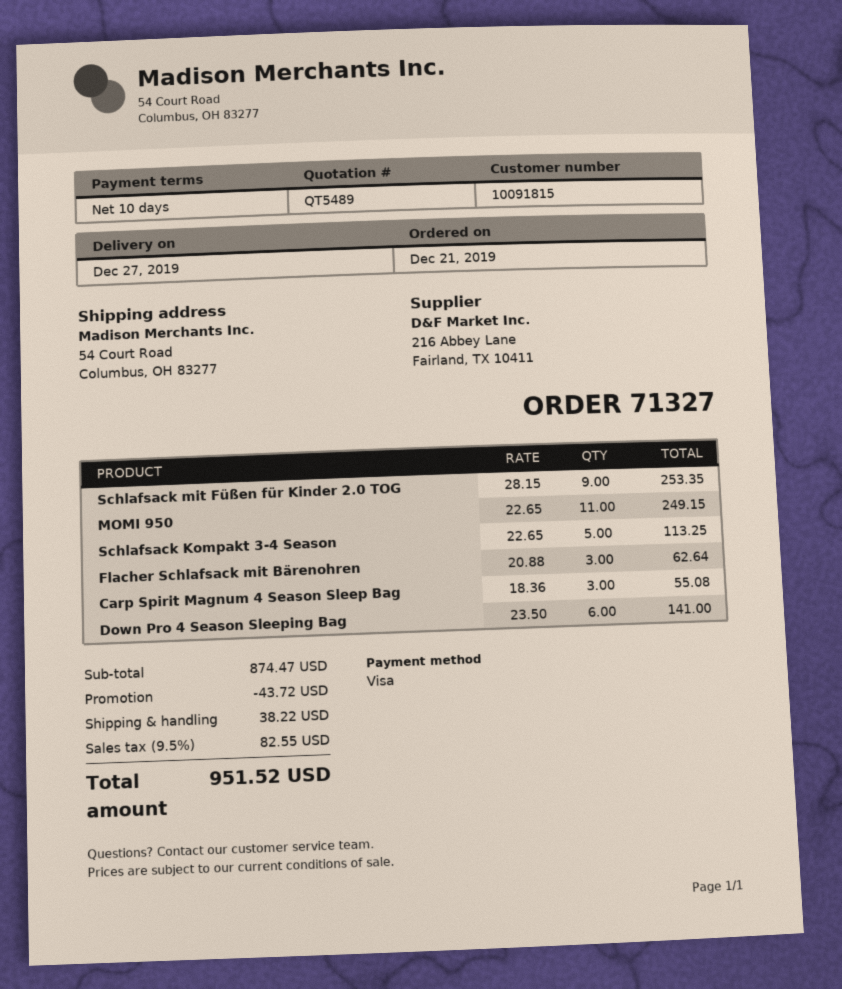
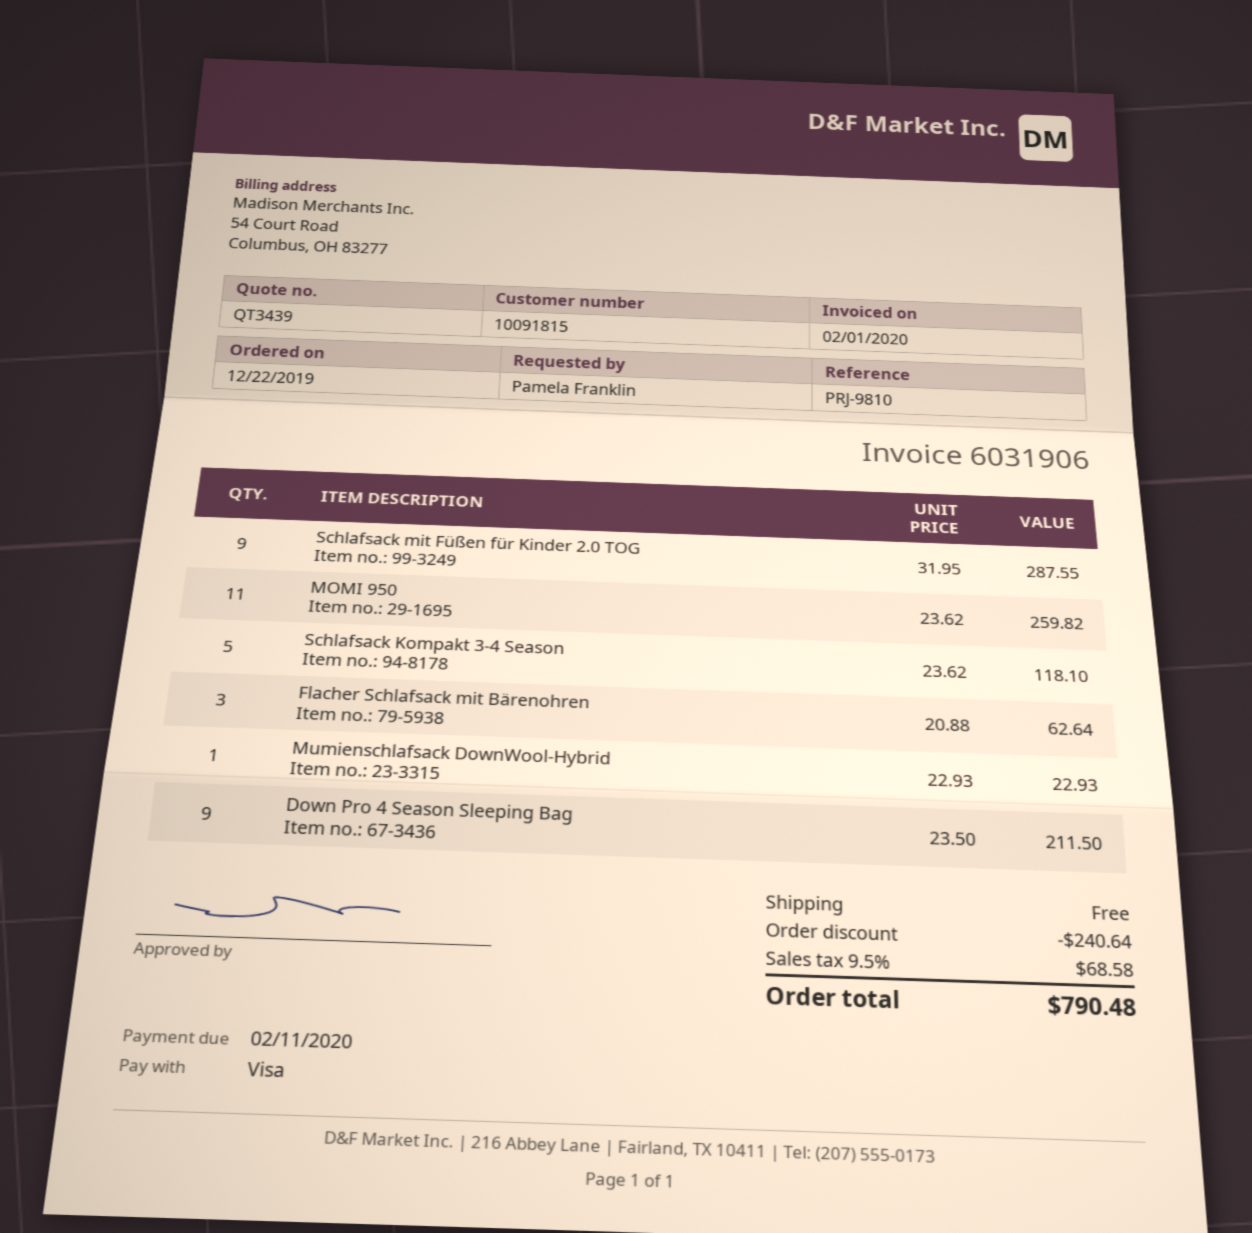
quote number: QT5489 -> QT3439
order date: 2019-12-21 -> 2019-12-22
Schlafsack mit Füßen für Kinder 2.0 TOG: 9 x 28.15 = 253.35 -> 9 x 31.95 = 287.55
MOMI 950: 11 x 22.65 = 249.15 -> 11 x 23.62 = 259.82
Schlafsack Kompakt 3-4 Season: 5 x 22.65 = 113.25 -> 5 x 23.62 = 118.10
Carp Spirit Magnum 4 Season Sleep Bag: 3 x 18.36 = 55.08 -> none
Down Pro 4 Season Sleeping Bag: 6 x 23.50 = 141.00 -> 9 x 23.50 = 211.50
Mumienschlafsack DownWool-Hybrid: none -> 1 x 22.93 = 22.93
discount: 43.72 -> 240.64
shipping: 38.22 -> 0.00
tax: 9.5% = 82.55 -> 9.5% = 68.58
total: 951.52 -> 790.48

